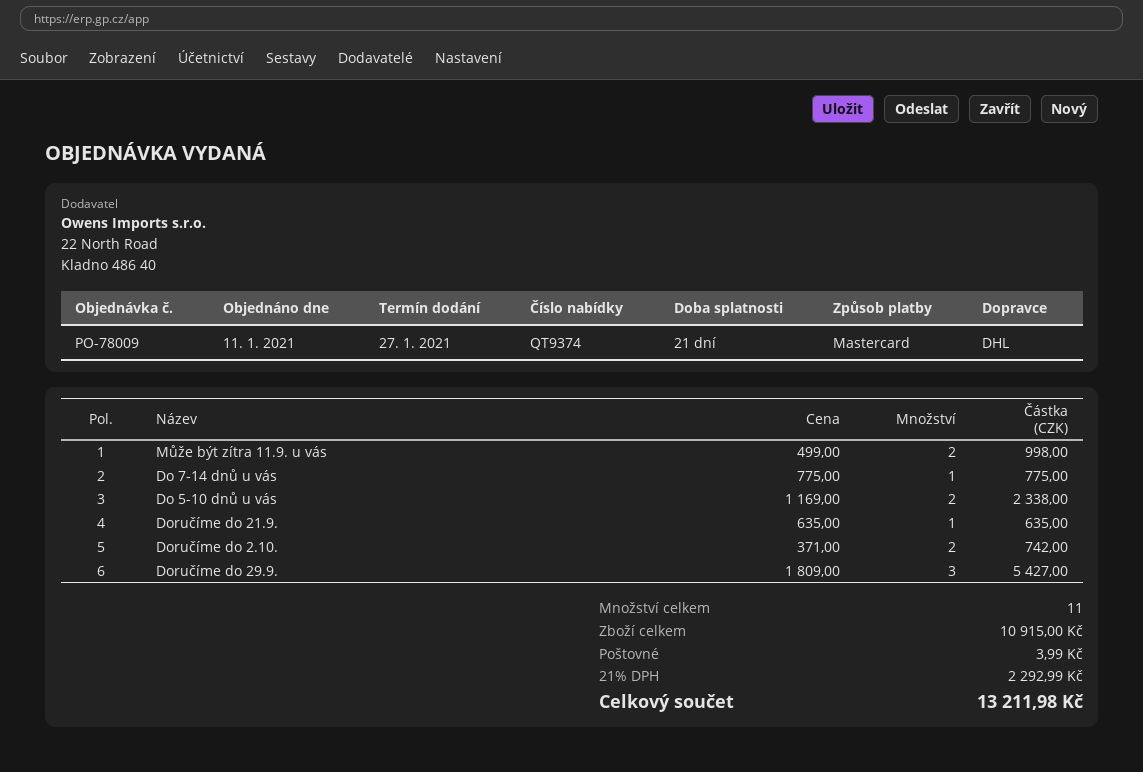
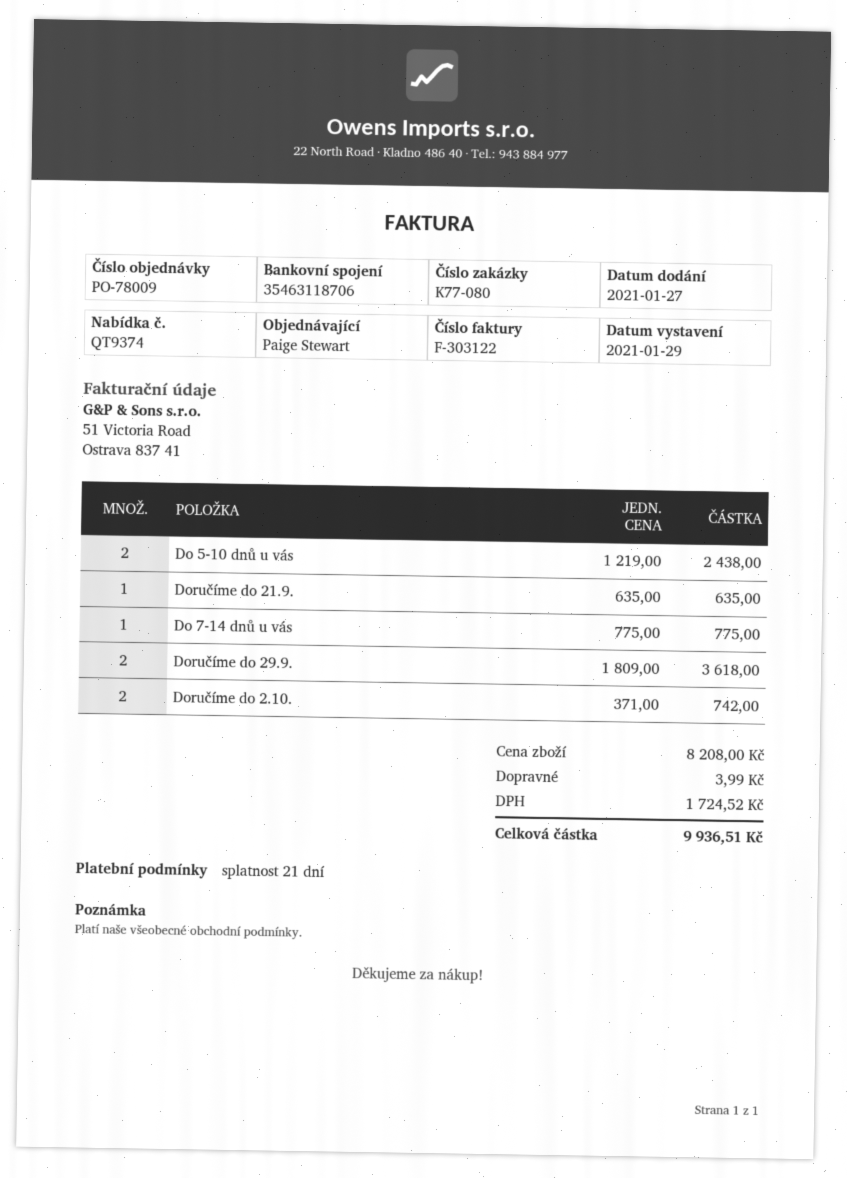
Může být zítra 11.9. u vás: 2 x 499.00 = 998.00 -> none
Do 5-10 dnů u vás: 2 x 1169.00 = 2338.00 -> 2 x 1219.00 = 2438.00
Doručíme do 29.9.: 3 x 1809.00 = 5427.00 -> 2 x 1809.00 = 3618.00
subtotal: 10915.00 -> 8208.00
tax: 2292.99 -> 1724.52
total: 13211.98 -> 9936.51

